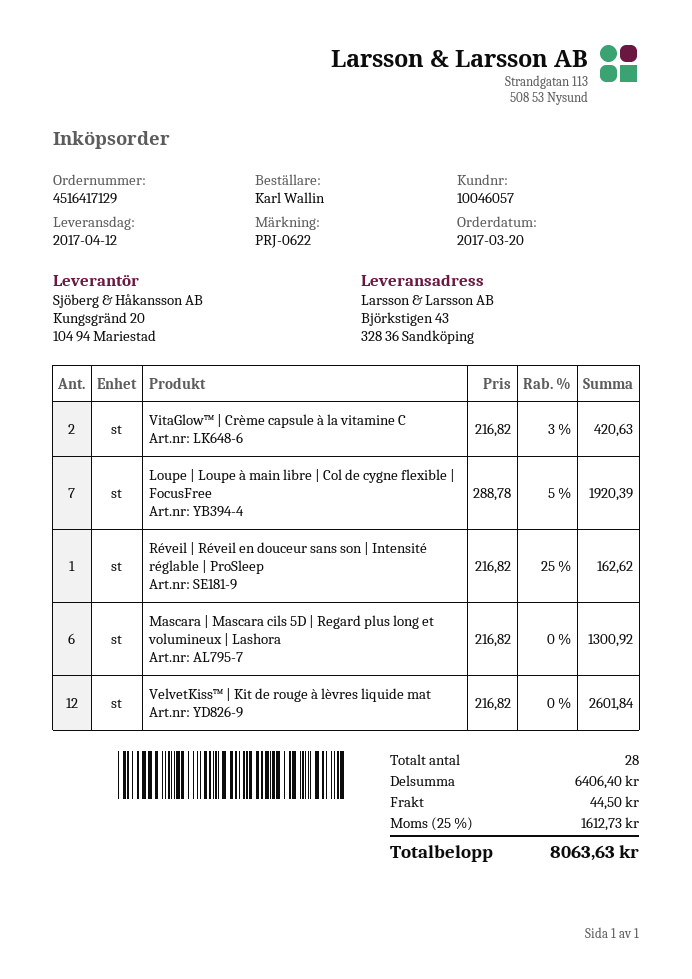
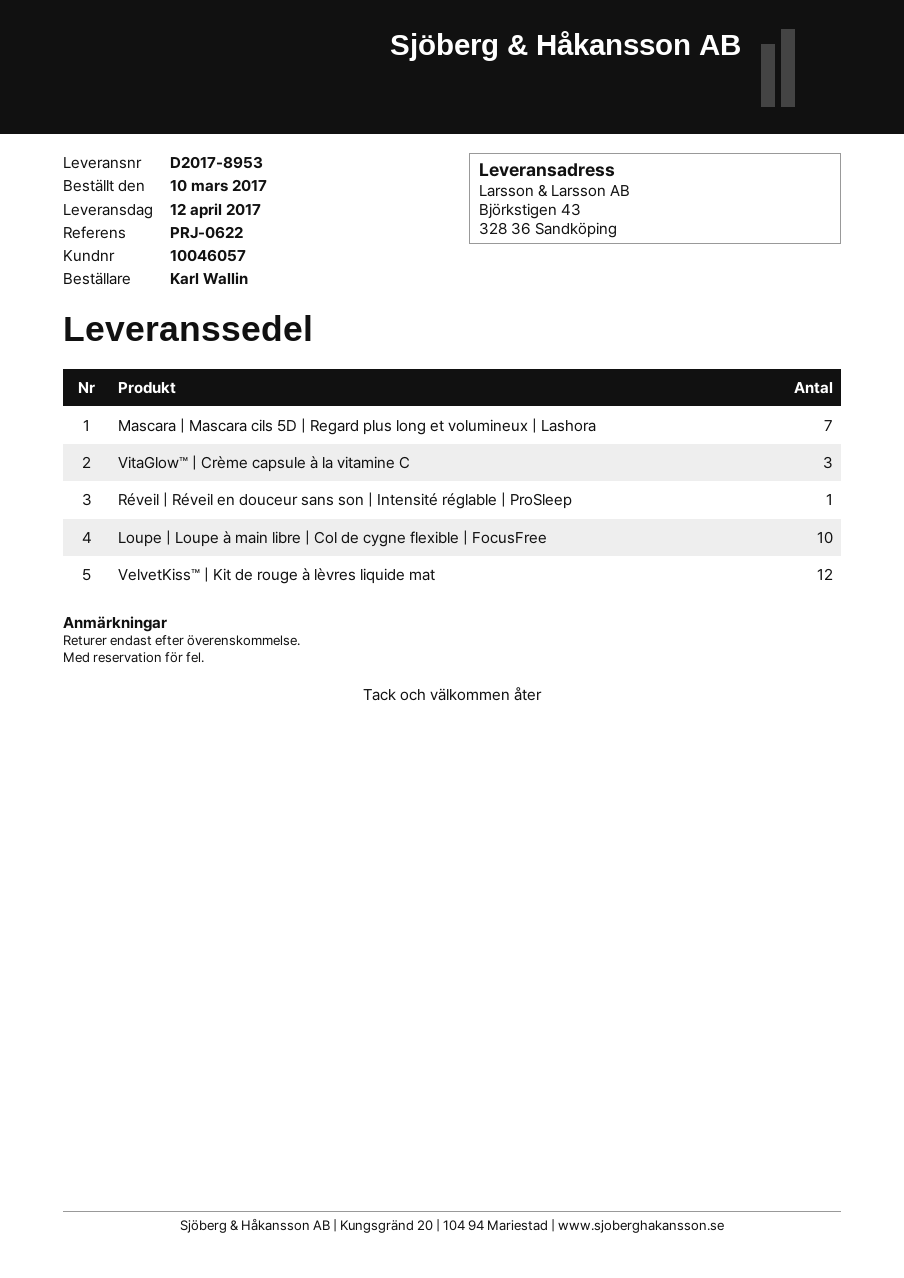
order date: 2017-03-20 -> 2017-03-10
VitaGlow™ | Crème capsule à la vitamine C: 2 -> 3
Loupe | Loupe à main libre | Col de cygne flexible | FocusFree: 7 -> 10
Mascara | Mascara cils 5D | Regard plus long et volumineux | Lashora: 6 -> 7

